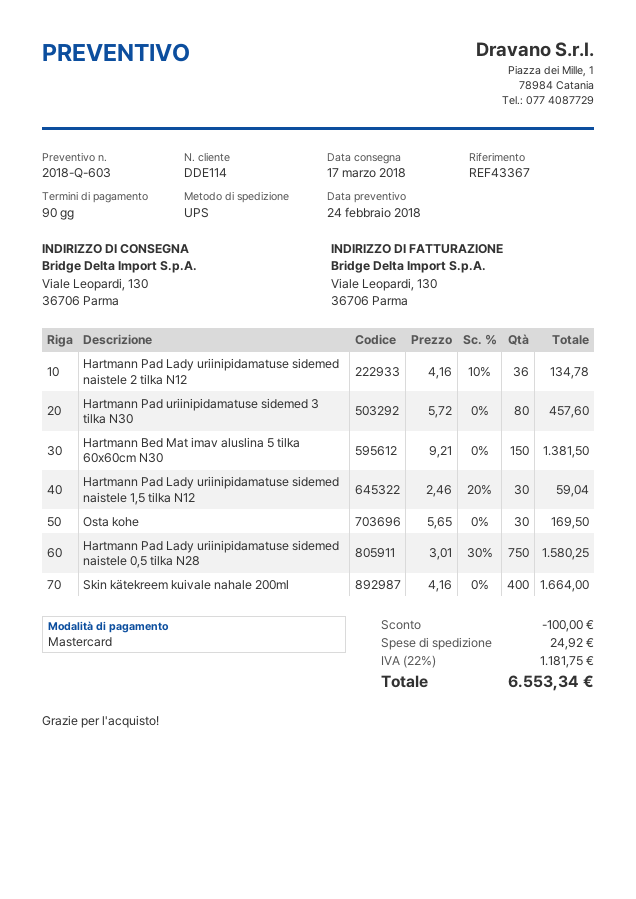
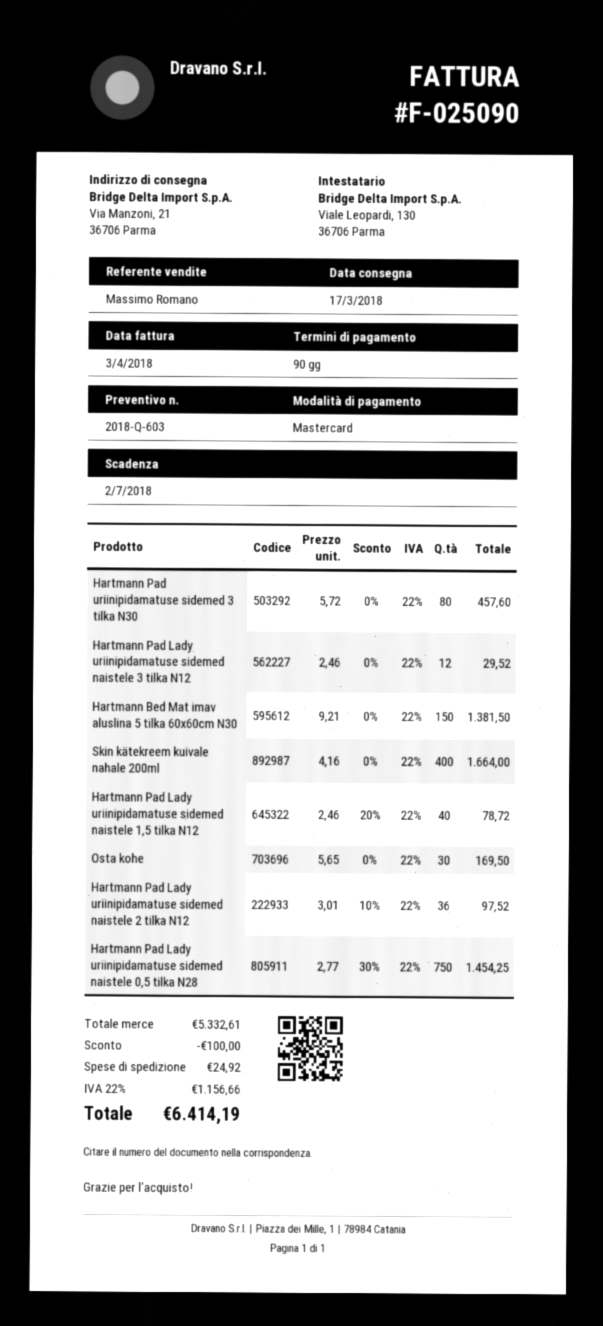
ship to: Viale Leopardi, 130, 36706 Parma -> Via Manzoni, 21, 36706 Parma
Hartmann Pad Lady uriinipidamatuse sidemed naistele 2 tilka N12: 36 x 4.16 - 10% = 134.78 -> 36 x 3.01 - 10% = 97.52
Hartmann Pad Lady uriinipidamatuse sidemed naistele 1,5 tilka N12: 30 x 2.46 - 20% = 59.04 -> 40 x 2.46 - 20% = 78.72
Hartmann Pad Lady uriinipidamatuse sidemed naistele 0,5 tilka N28: 750 x 3.01 - 30% = 1580.25 -> 750 x 2.77 - 30% = 1454.25
Hartmann Pad Lady uriinipidamatuse sidemed naistele 3 tilka N12: none -> 12 x 2.46 = 29.52
tax: 22% = 1181.75 -> 22% = 1156.66
total: 6553.34 -> 6414.19

